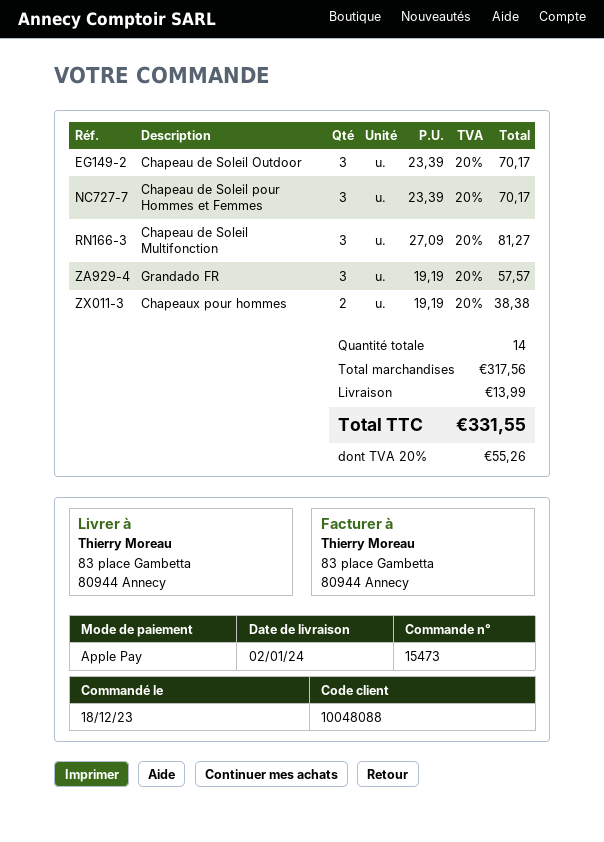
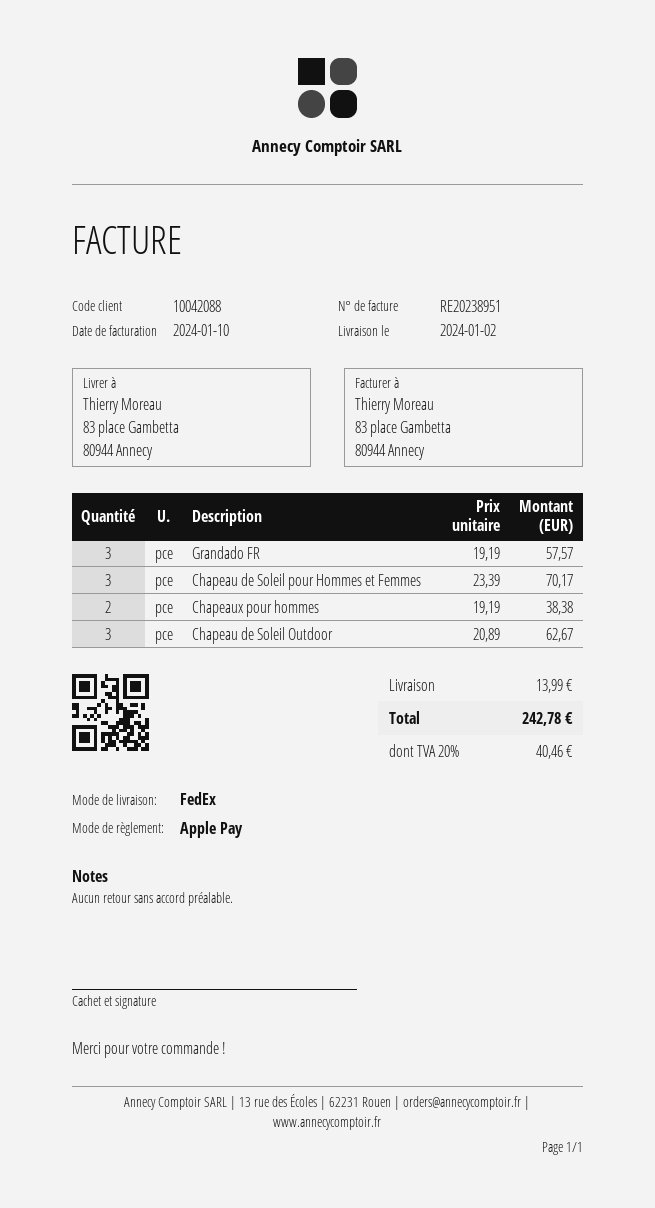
customer number: 10048088 -> 10042088
Chapeau de Soleil Outdoor: 3 x 23.39 = 70.17 -> 3 x 20.89 = 62.67
Chapeau de Soleil Multifonction: 3 x 27.09 = 81.27 -> none
tax: 20% = 55.26 -> 20% = 40.46
total: 331.55 -> 242.78

